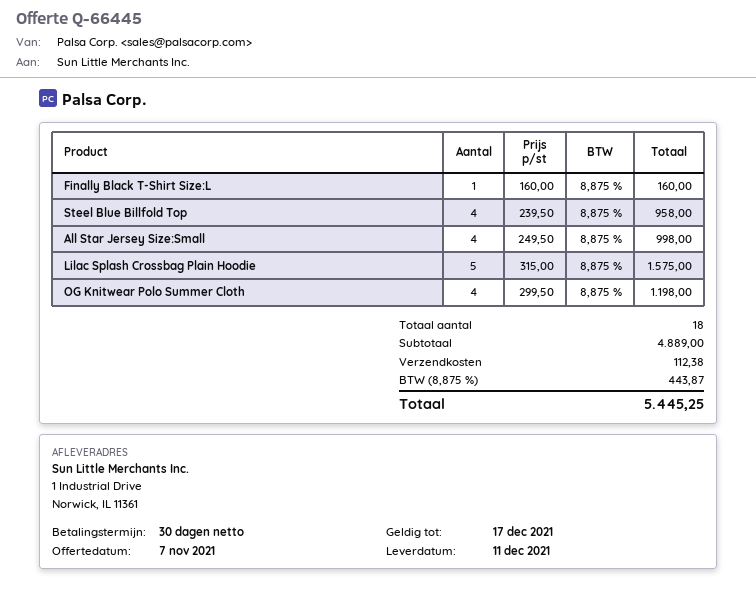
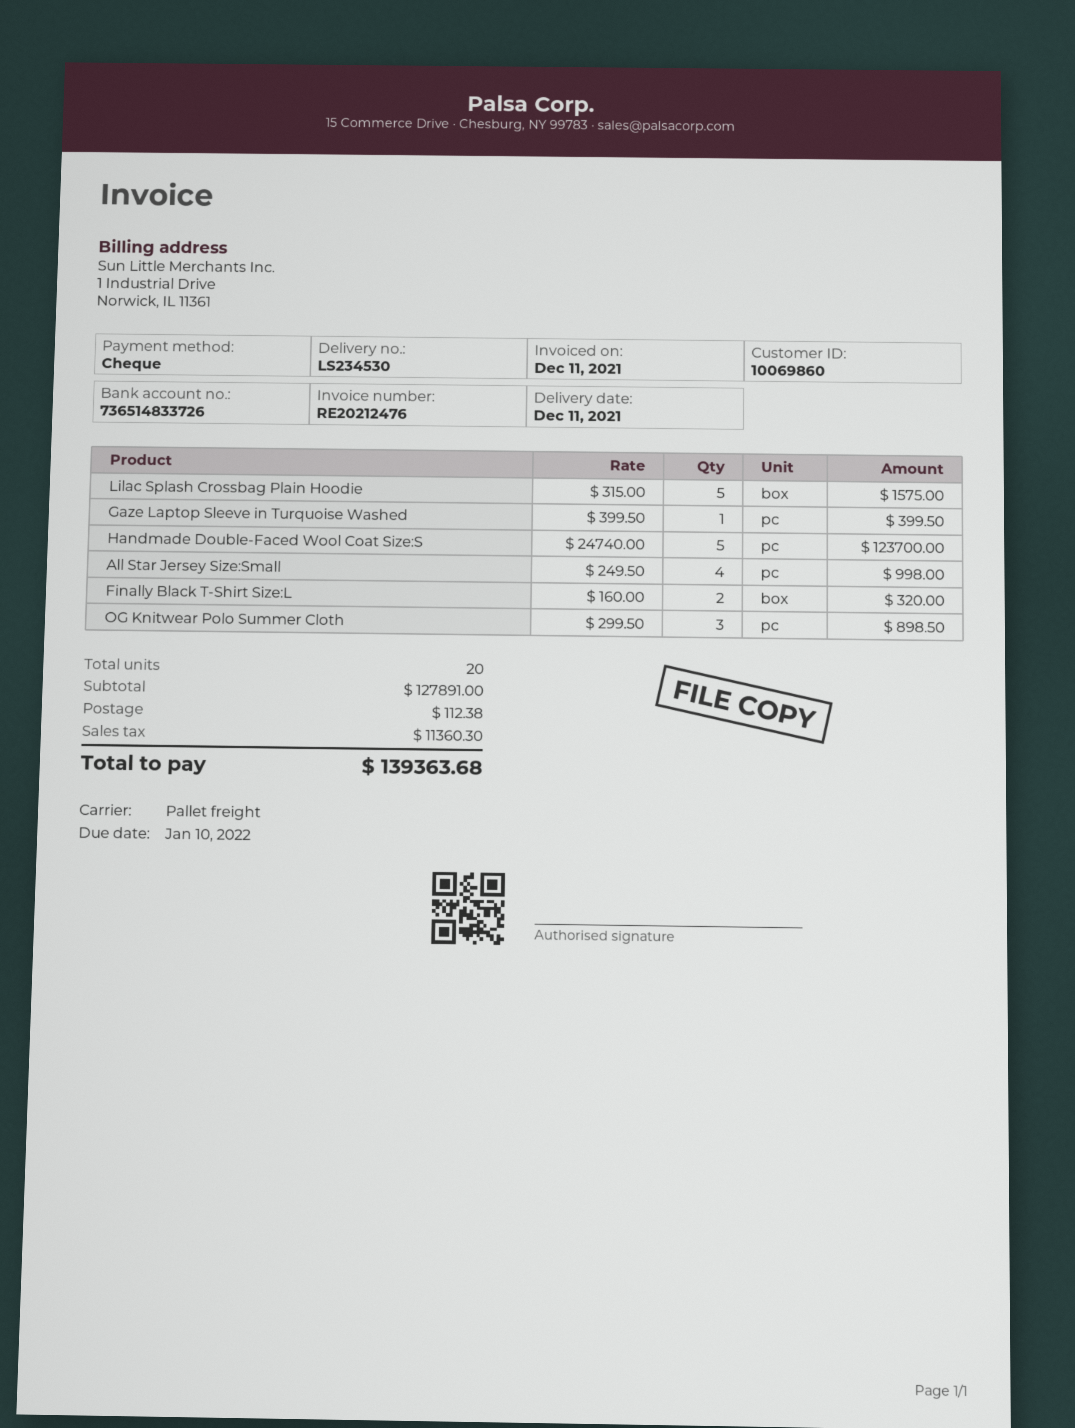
Finally Black T-Shirt Size:L: 1 x 160.00 = 160.00 -> 2 x 160.00 = 320.00
Steel Blue Billfold Top: 4 x 239.50 = 958.00 -> none
OG Knitwear Polo Summer Cloth: 4 x 299.50 = 1198.00 -> 3 x 299.50 = 898.50
Gaze Laptop Sleeve in Turquoise Washed: none -> 1 x 399.50 = 399.50
Handmade Double-Faced Wool Coat Size:S: none -> 5 x 24740.00 = 123700.00
total quantity: 18 -> 20
subtotal: 4889.00 -> 127891.00
tax: 443.87 -> 11360.30
total: 5445.25 -> 139363.68

